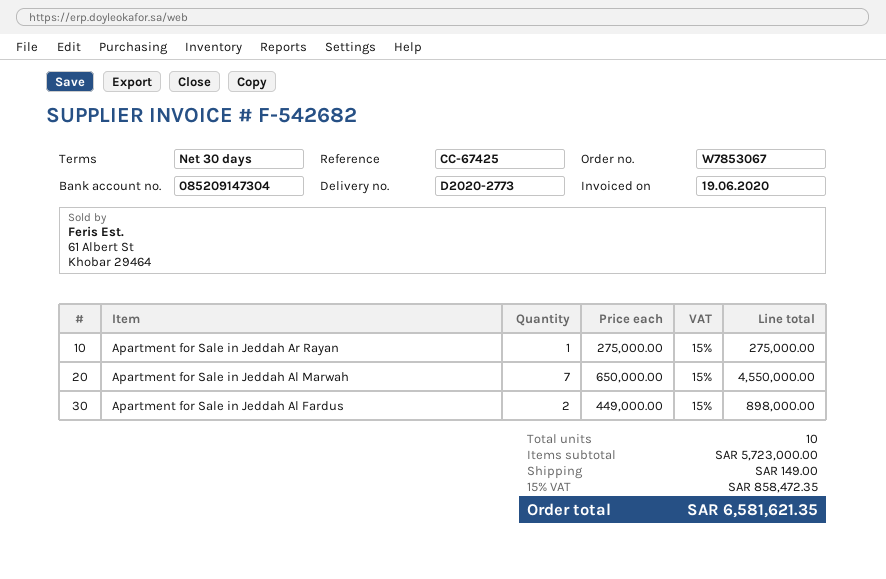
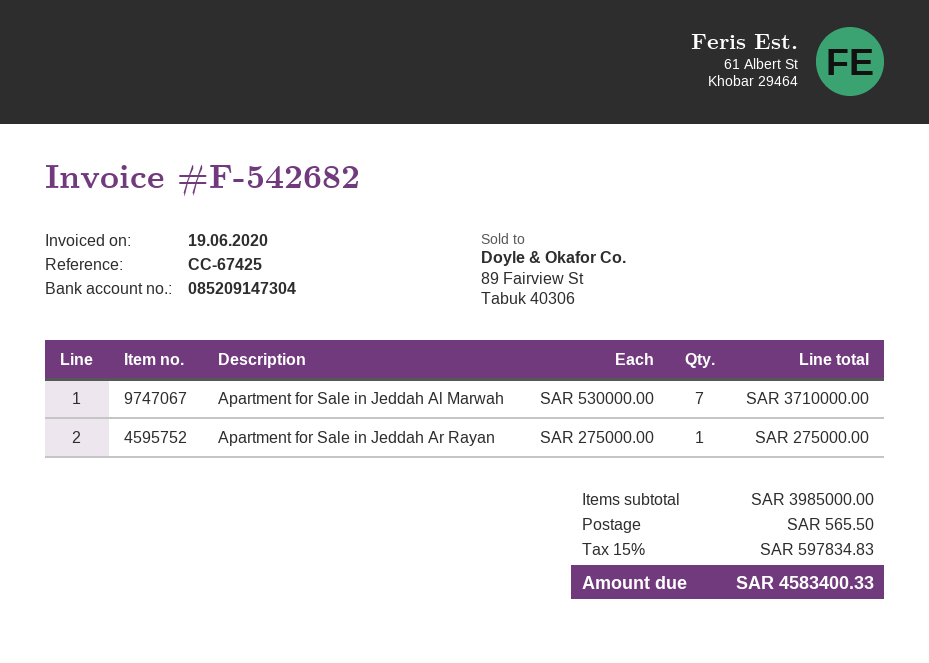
Apartment for Sale in Jeddah Al Marwah: 7 x 650000.00 = 4550000.00 -> 7 x 530000.00 = 3710000.00
Apartment for Sale in Jeddah Al Fardus: 2 x 449000.00 = 898000.00 -> none
subtotal: 5723000.00 -> 3985000.00
shipping: 149.00 -> 565.50
tax: 15% = 858472.35 -> 15% = 597834.83
total: 6581621.35 -> 4583400.33

